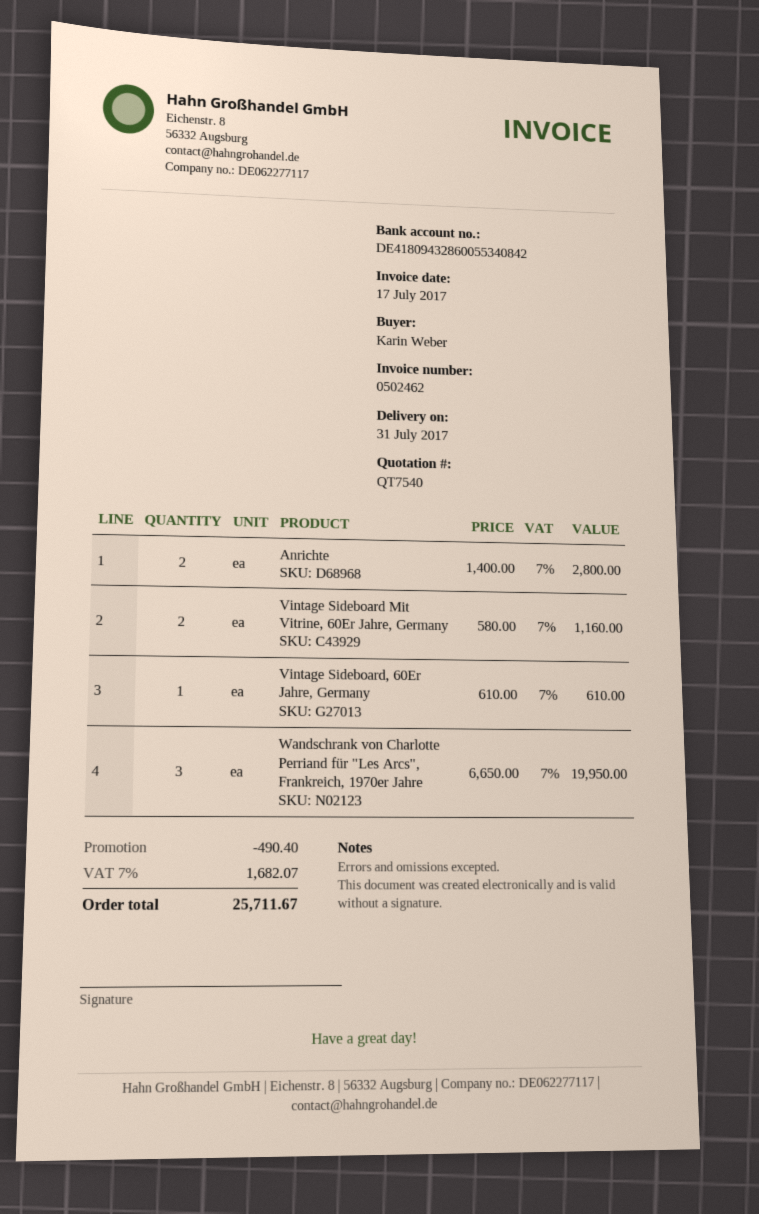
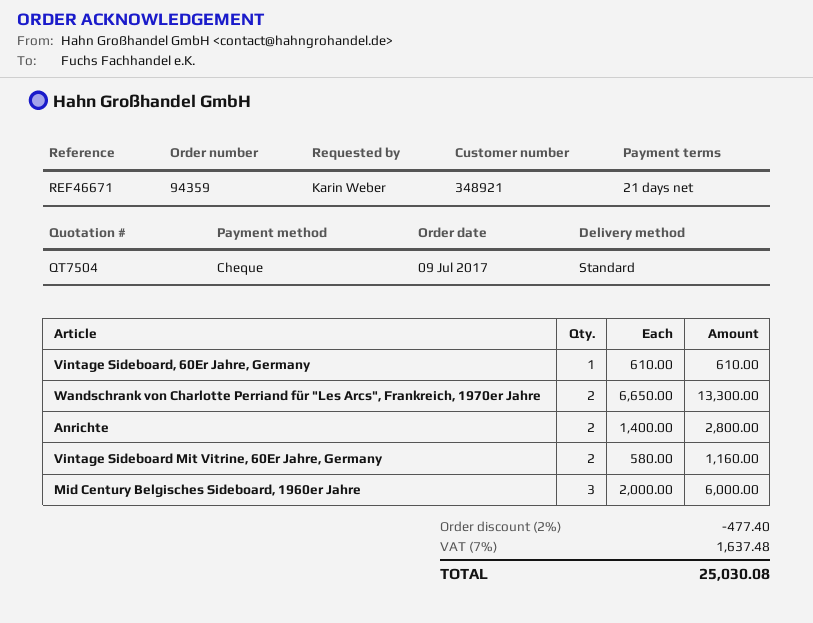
quote number: QT7540 -> QT7504
Wandschrank von Charlotte Perriand für "Les Arcs", Frankreich, 1970er Jahre: 3 x 6650.00 = 19950.00 -> 2 x 6650.00 = 13300.00
Mid Century Belgisches Sideboard, 1960er Jahre: none -> 3 x 2000.00 = 6000.00
discount: 490.40 -> 477.40
tax: 7% = 1682.07 -> 7% = 1637.48
total: 25711.67 -> 25030.08

